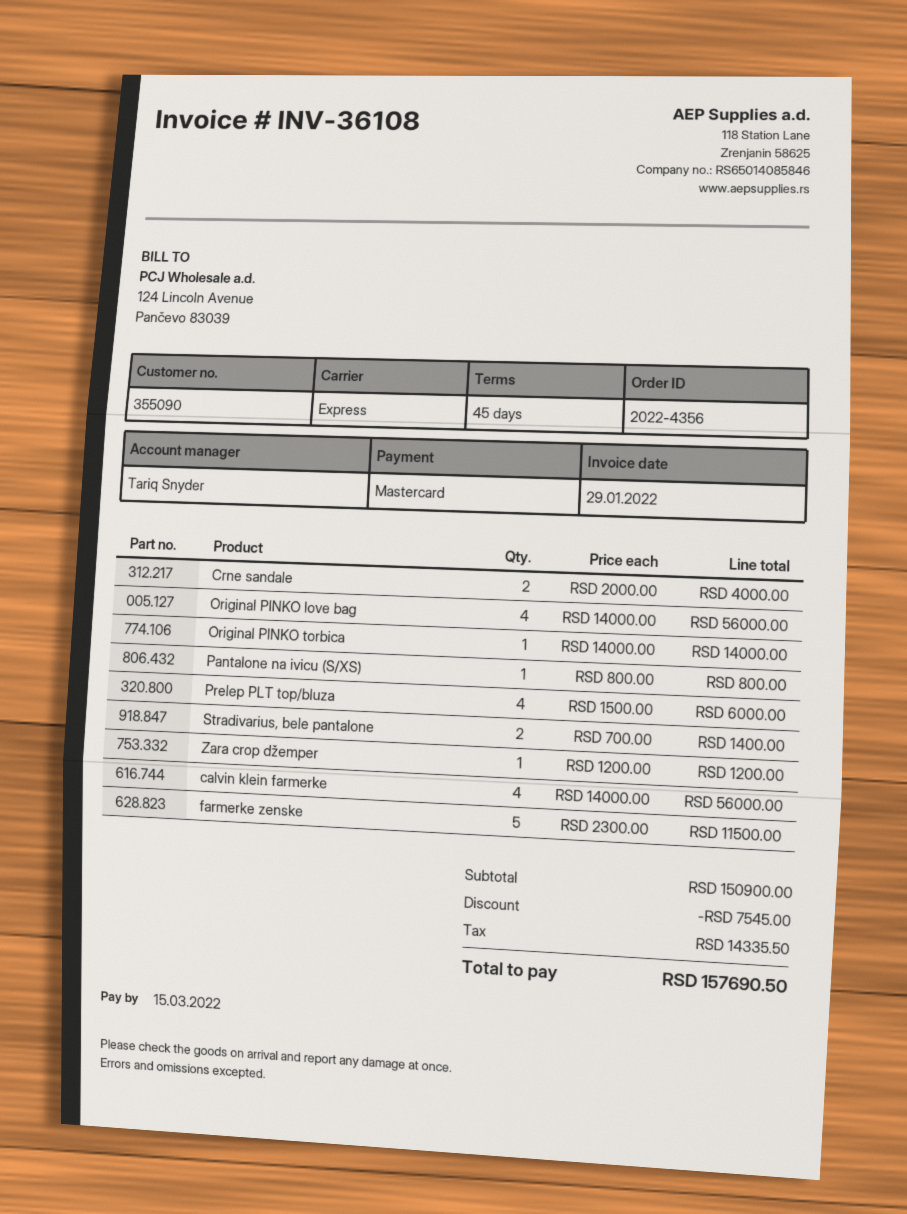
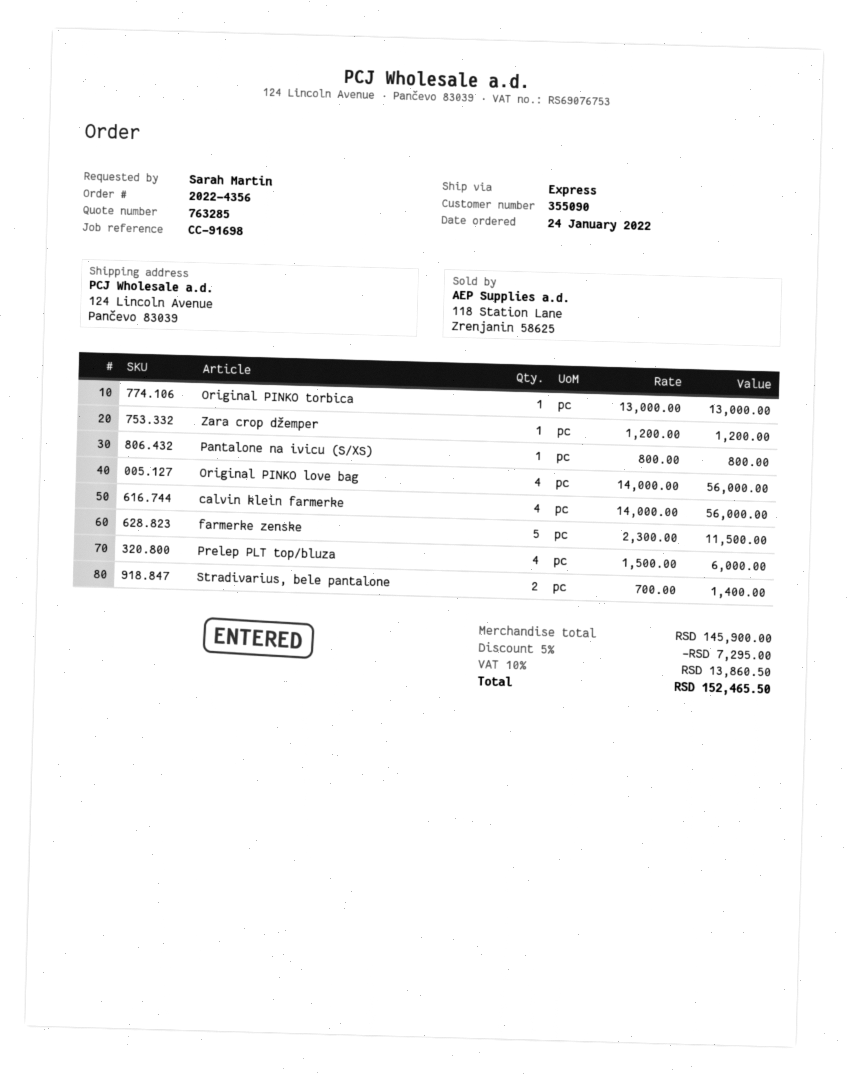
Crne sandale: 2 x 2000.00 = 4000.00 -> none
Original PINKO torbica: 1 x 14000.00 = 14000.00 -> 1 x 13000.00 = 13000.00
subtotal: 150900.00 -> 145900.00
discount: 7545.00 -> 7295.00
tax: 14335.50 -> 13860.50
total: 157690.50 -> 152465.50

